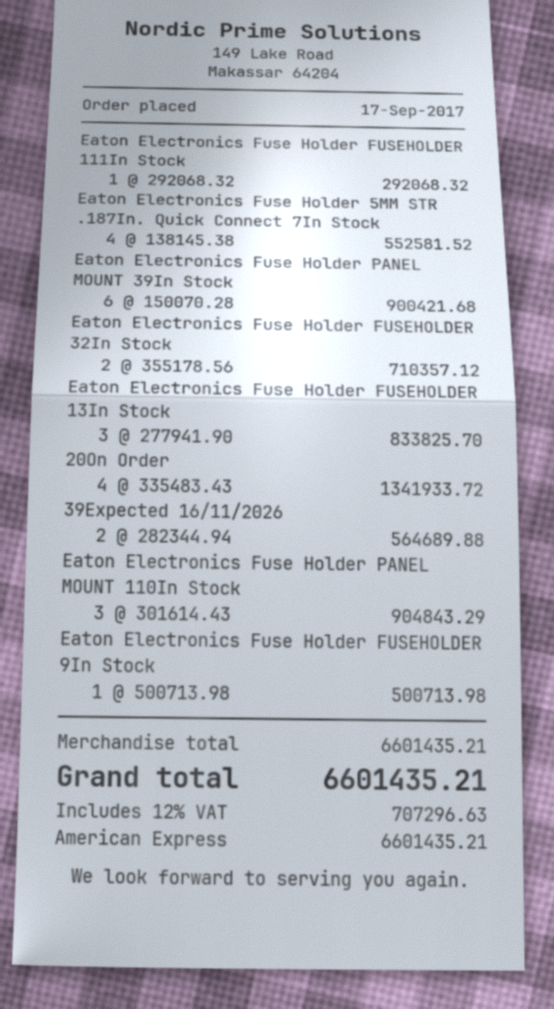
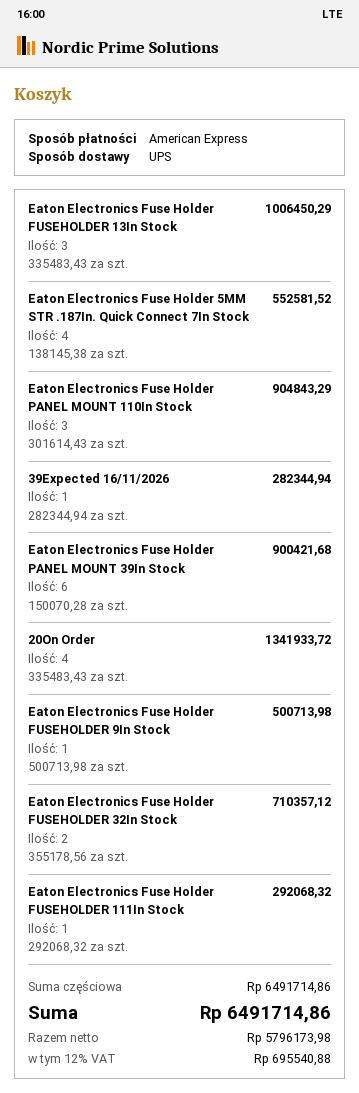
Eaton Electronics Fuse Holder FUSEHOLDER 13In Stock: 3 x 277941.90 = 833825.70 -> 3 x 335483.43 = 1006450.29
39Expected 16/11/2026: 2 x 282344.94 = 564689.88 -> 1 x 282344.94 = 282344.94
subtotal: 6601435.21 -> 6491714.86
tax: 12% = 707296.63 -> 12% = 695540.88
total: 6601435.21 -> 6491714.86

